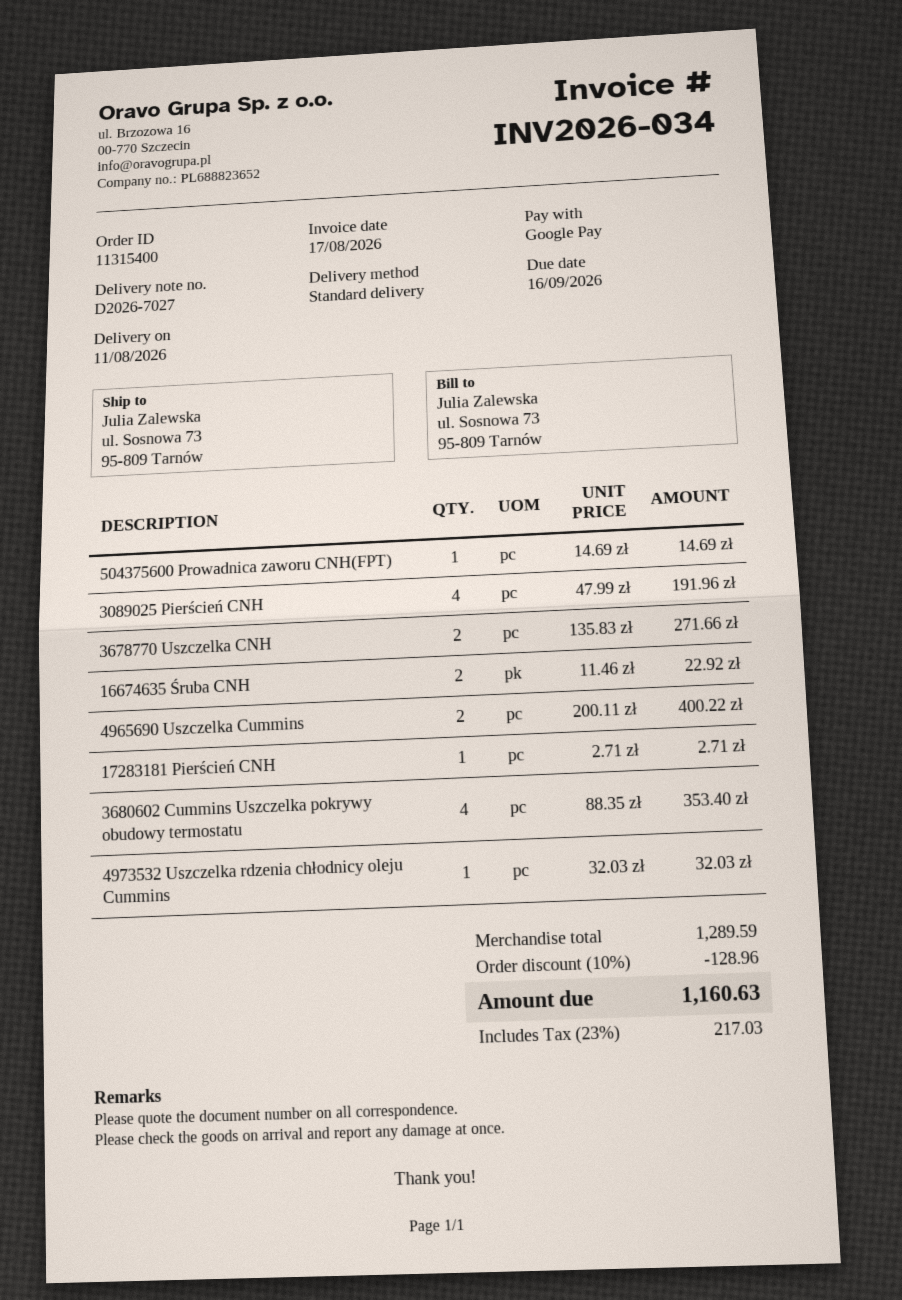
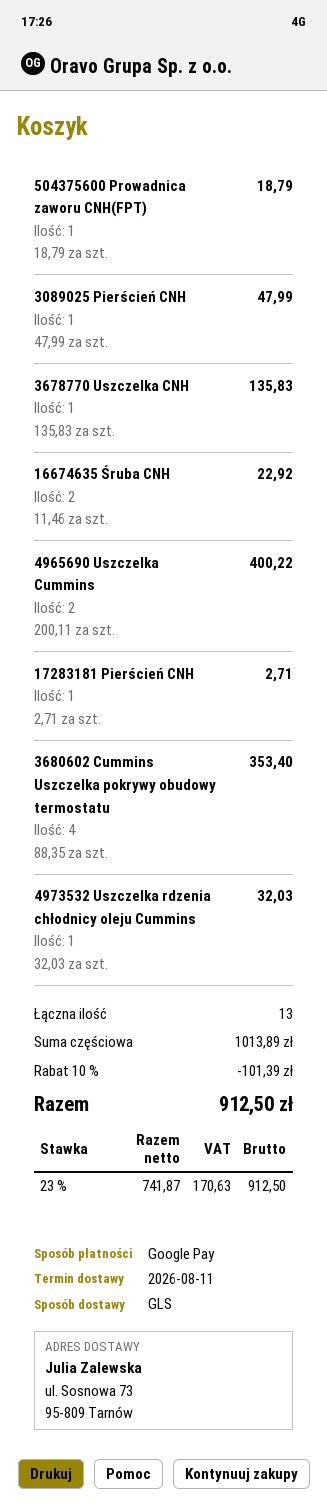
shipping method: standard -> GLS
504375600 Prowadnica zaworu CNH(FPT): 1 x 14.69 = 14.69 -> 1 x 18.79 = 18.79
3089025 Pierścień CNH: 4 x 47.99 = 191.96 -> 1 x 47.99 = 47.99
3678770 Uszczelka CNH: 2 x 135.83 = 271.66 -> 1 x 135.83 = 135.83
subtotal: 1289.59 -> 1013.89
discount: 10% = 128.96 -> 10% = 101.39
tax: 23% = 217.03 -> 23% = 170.63
total: 1160.63 -> 912.50

